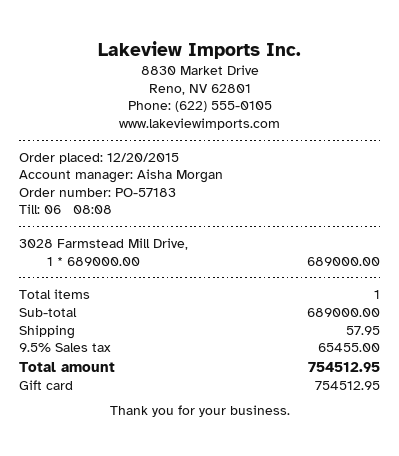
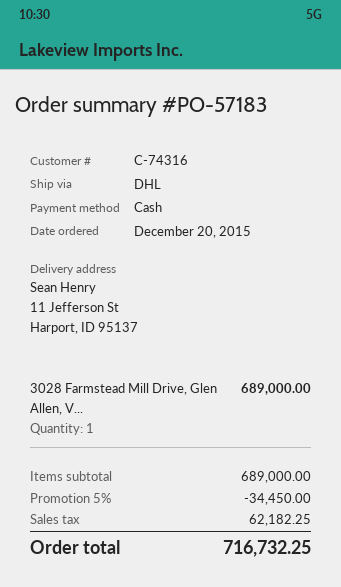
payment method: gift card -> cash
discount: none -> 5% = 34450.00
shipping: 57.95 -> none
tax: 65455.00 -> 62182.25
total: 754512.95 -> 716732.25

